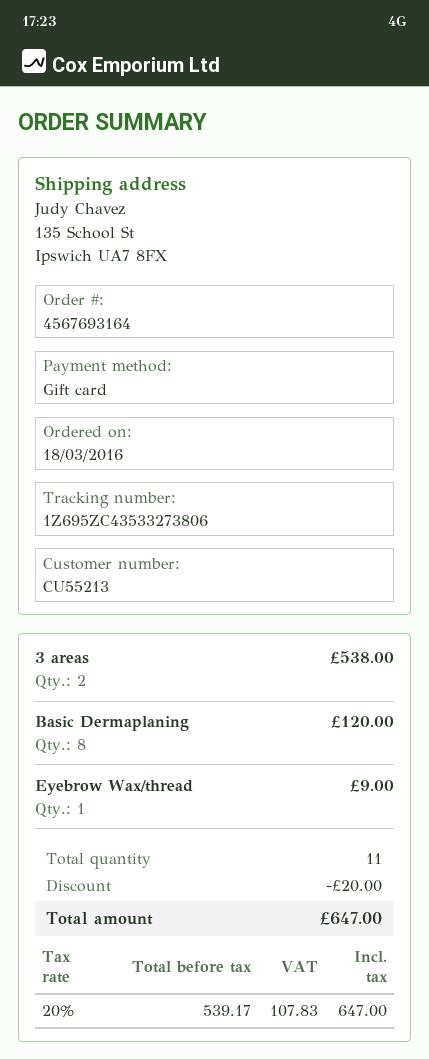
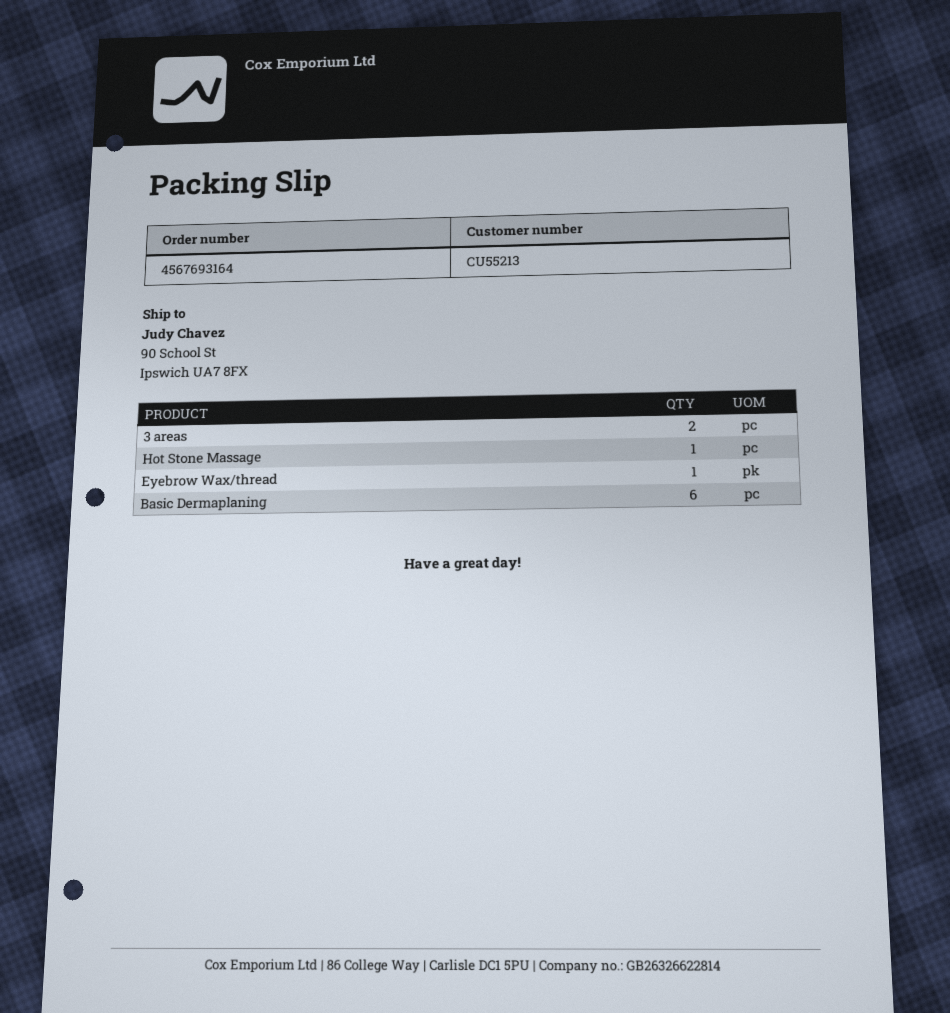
ship to: 135 School St, Ipswich UA7 8FX -> 90 School St, Ipswich UA7 8FX
Basic Dermaplaning: 8 -> 6
Hot Stone Massage: none -> 1

